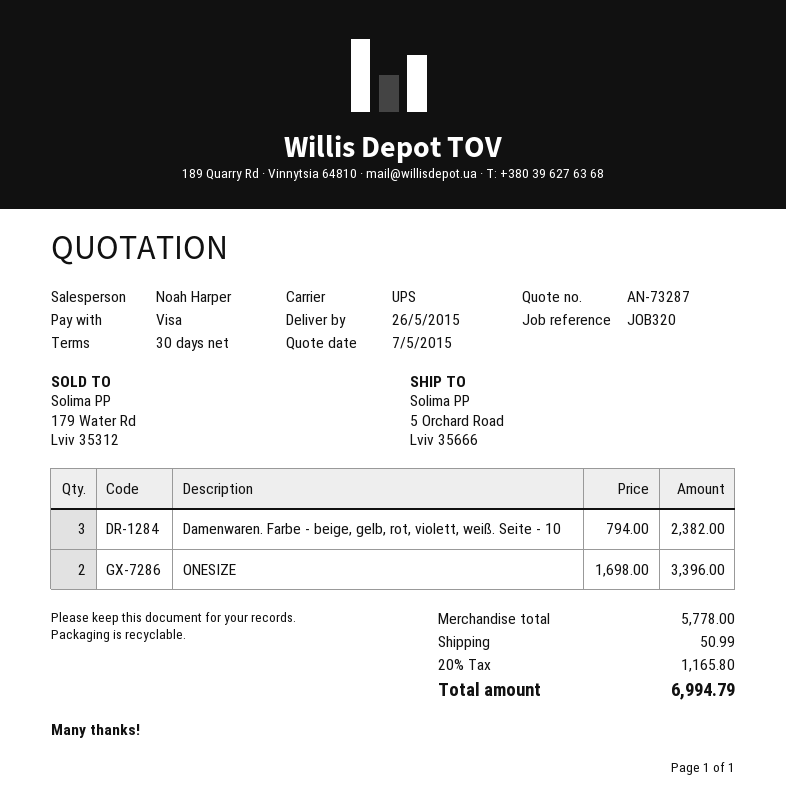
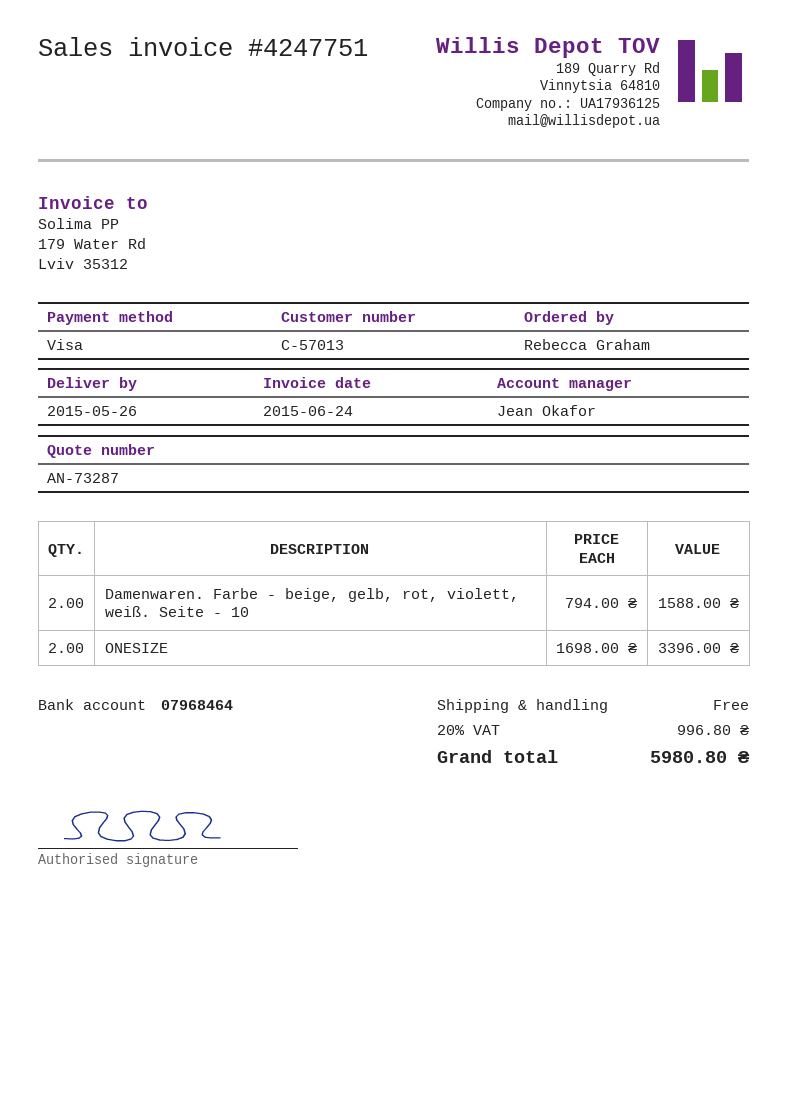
sales rep: Noah Harper -> Jean Okafor
Damenwaren. Farbe - beige, gelb, rot, violett, weiß. Seite - 10: 3 x 794.00 = 2382.00 -> 2 x 794.00 = 1588.00
shipping: 50.99 -> 0.00
tax: 20% = 1165.80 -> 20% = 996.80
total: 6994.79 -> 5980.80

